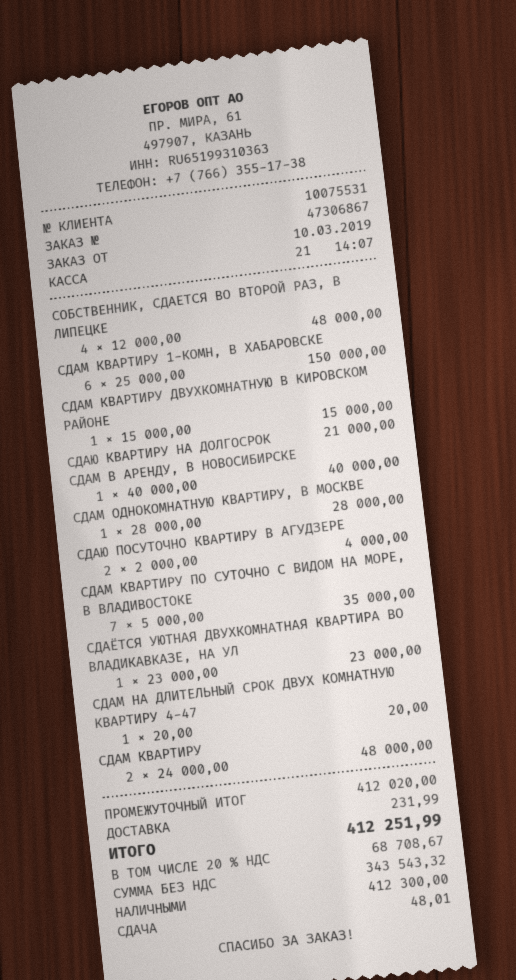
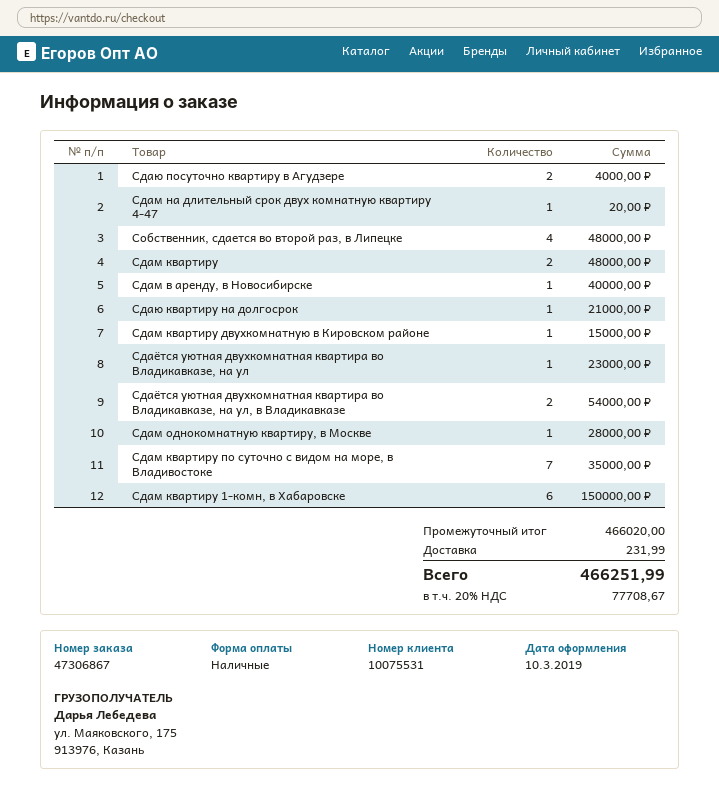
Сдаётся уютная двухкомнатная квартира во Владикавказе, на ул, в Владикавказе: none -> 2 for 54000.00
subtotal: 412020.00 -> 466020.00
tax: 20% = 68708.67 -> 20% = 77708.67
total: 412251.99 -> 466251.99

